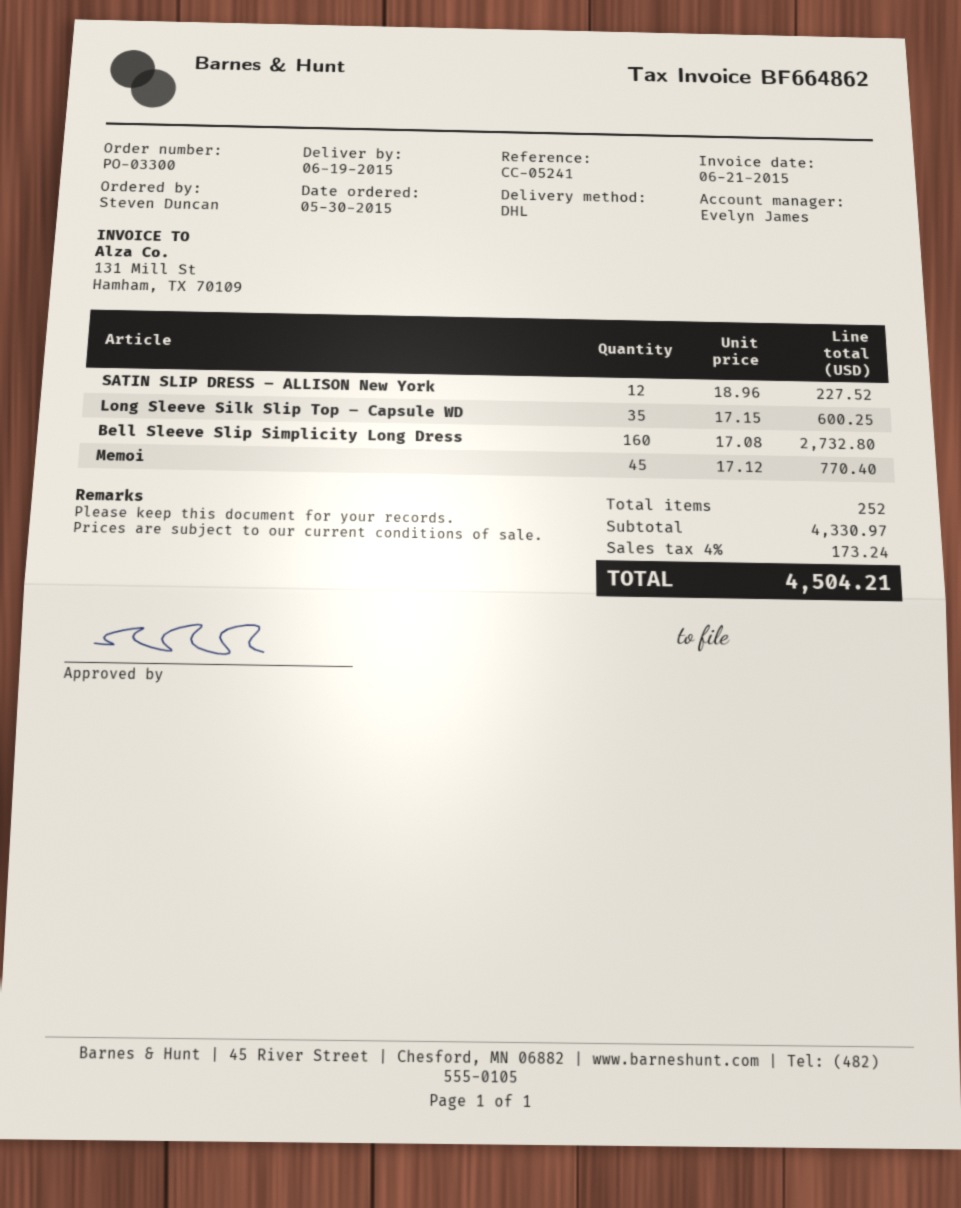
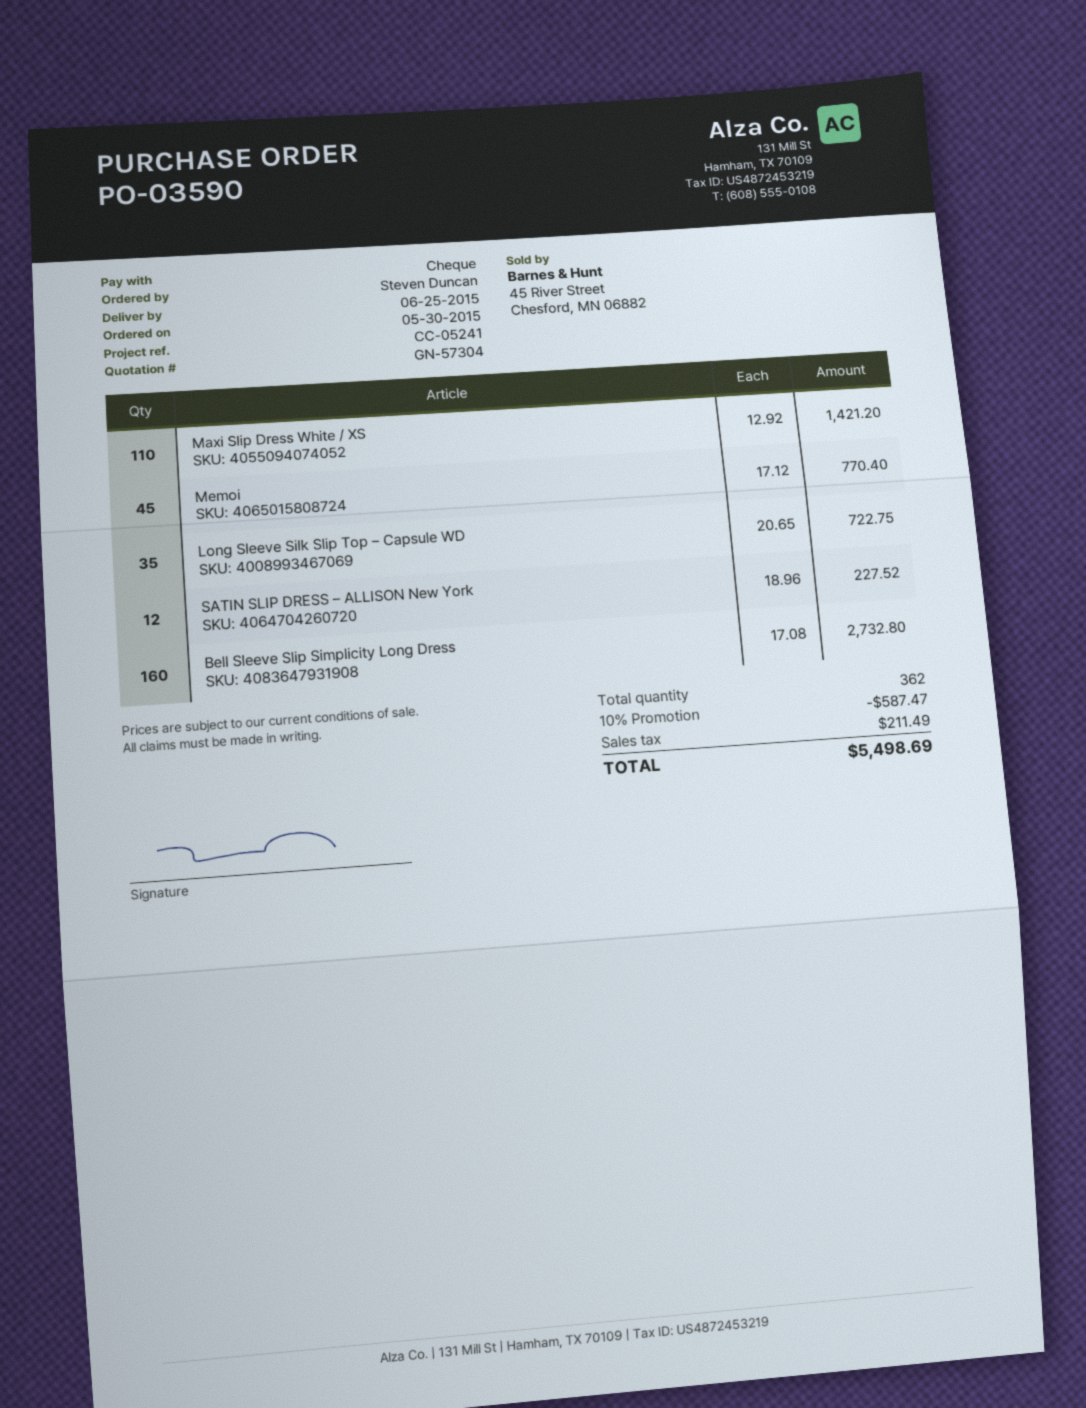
order number: PO-03300 -> PO-03590
delivery date: 2015-06-19 -> 2015-06-25
Long Sleeve Silk Slip Top – Capsule WD: 35 x 17.15 = 600.25 -> 35 x 20.65 = 722.75
Maxi Slip Dress White / XS: none -> 110 x 12.92 = 1421.20
total quantity: 252 -> 362
discount: none -> 10% = 587.47
tax: 173.24 -> 211.49
total: 4504.21 -> 5498.69

